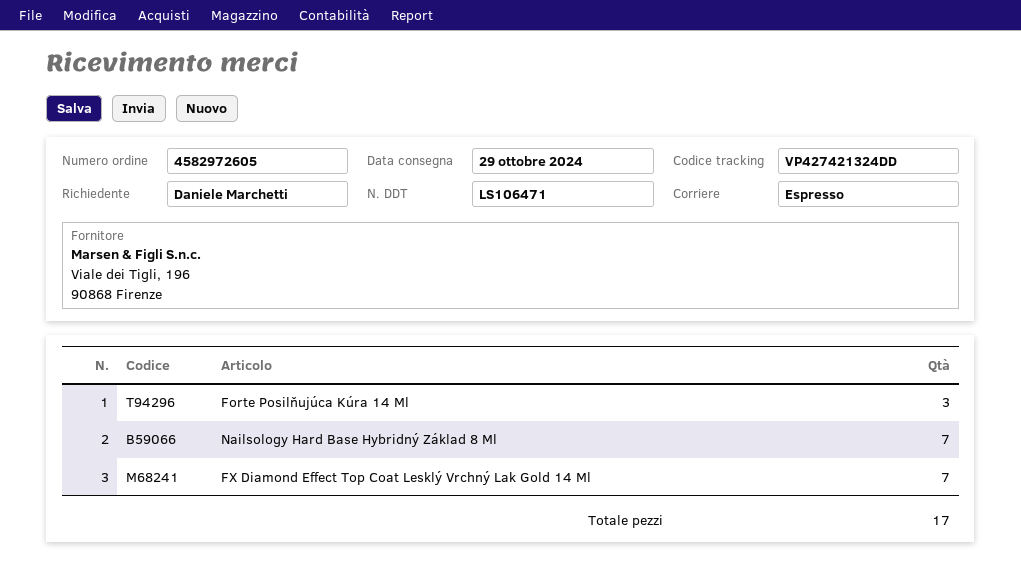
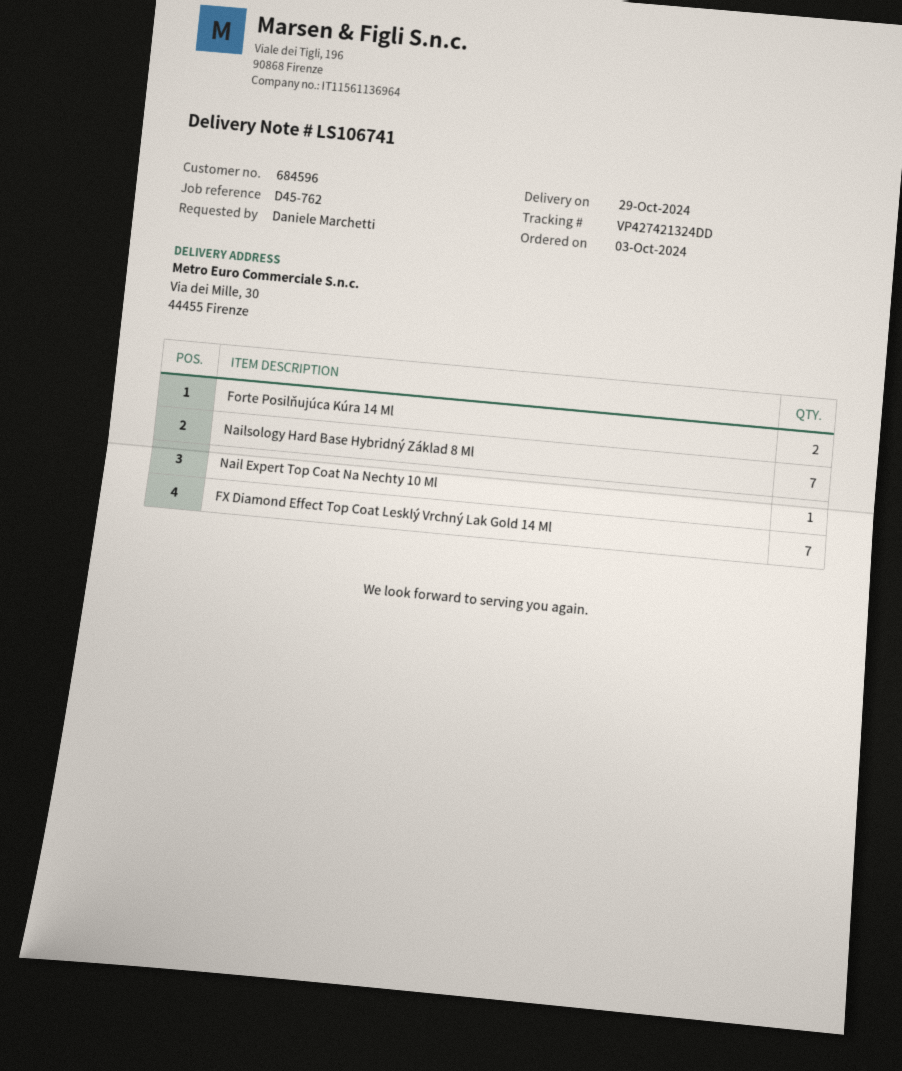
delivery note number: LS106471 -> LS106741
Forte Posilňujúca Kúra 14 Ml: 3 -> 2
Nail Expert Top Coat Na Nechty 10 Ml: none -> 1

